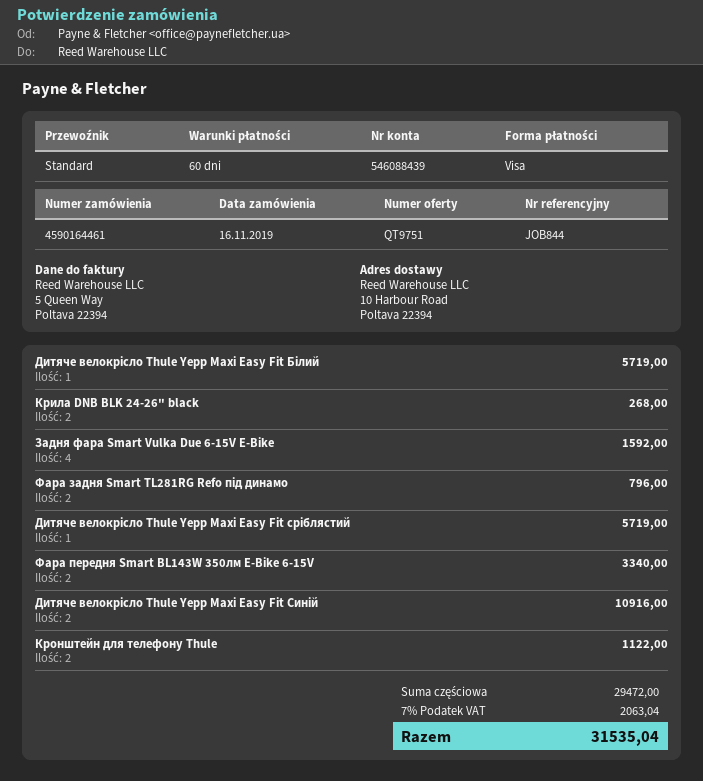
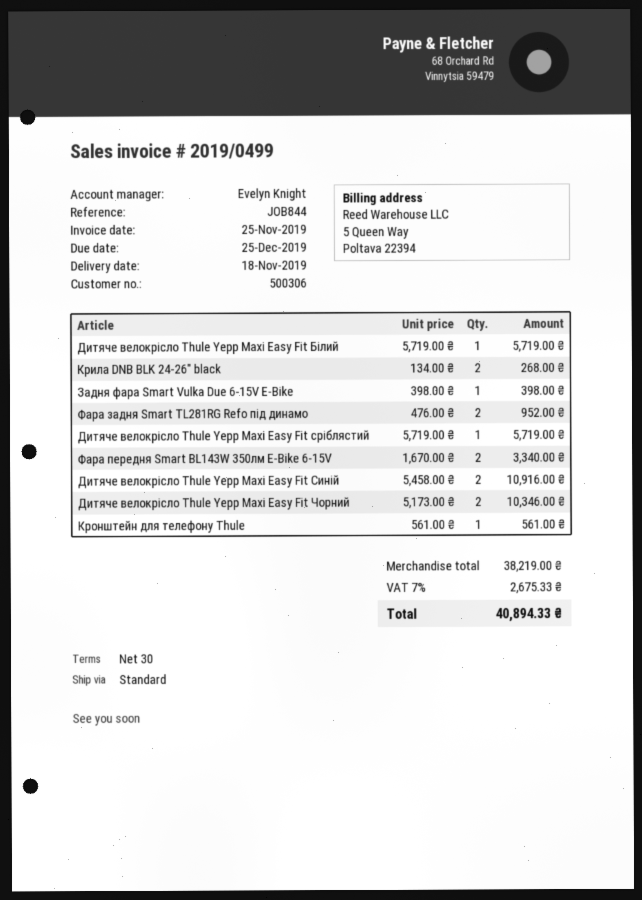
payment terms: 60 days -> 30 days
Задня фара Smart Vulka Due 6-15V E-Bike: 4 for 1592.00 -> 1 for 398.00
Фара задня Smart TL281RG Refo під динамо: 2 for 796.00 -> 2 for 952.00
Кронштейн для телефону Thule: 2 for 1122.00 -> 1 for 561.00
Дитяче велокрісло Thule Yepp Maxi Easy Fit Чорний: none -> 2 for 10346.00
subtotal: 29472.00 -> 38219.00
tax: 7% = 2063.04 -> 7% = 2675.33
total: 31535.04 -> 40894.33

